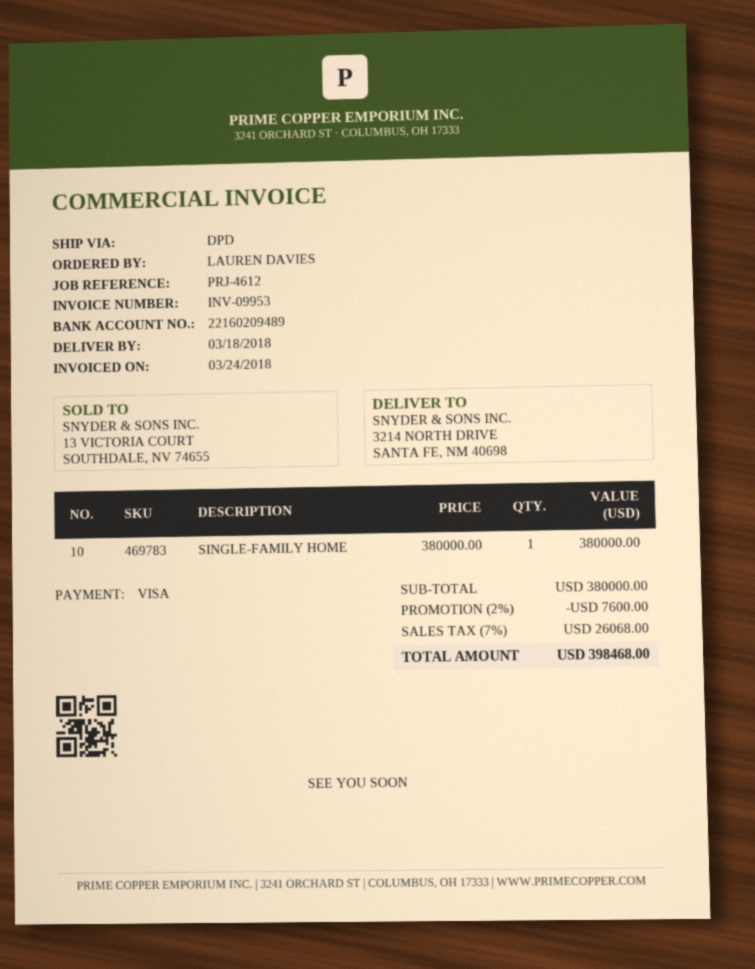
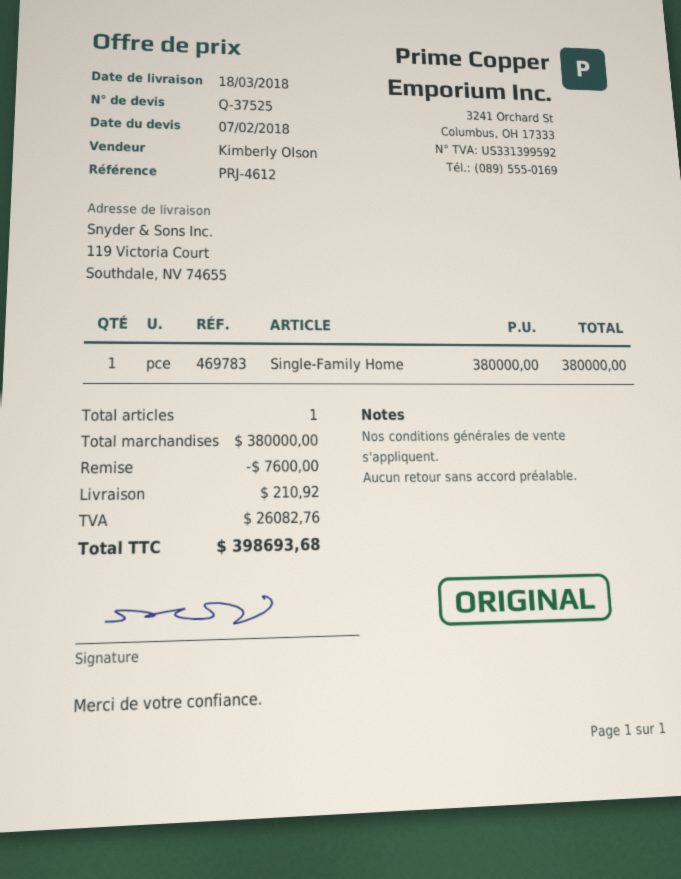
ship to: 3214 NORTH DRIVE, SANTA FE, NM 40698 -> 119 Victoria Court, Southdale, NV 74655
shipping: none -> 210.92
tax: 26068.00 -> 26082.76
total: 398468.00 -> 398693.68

